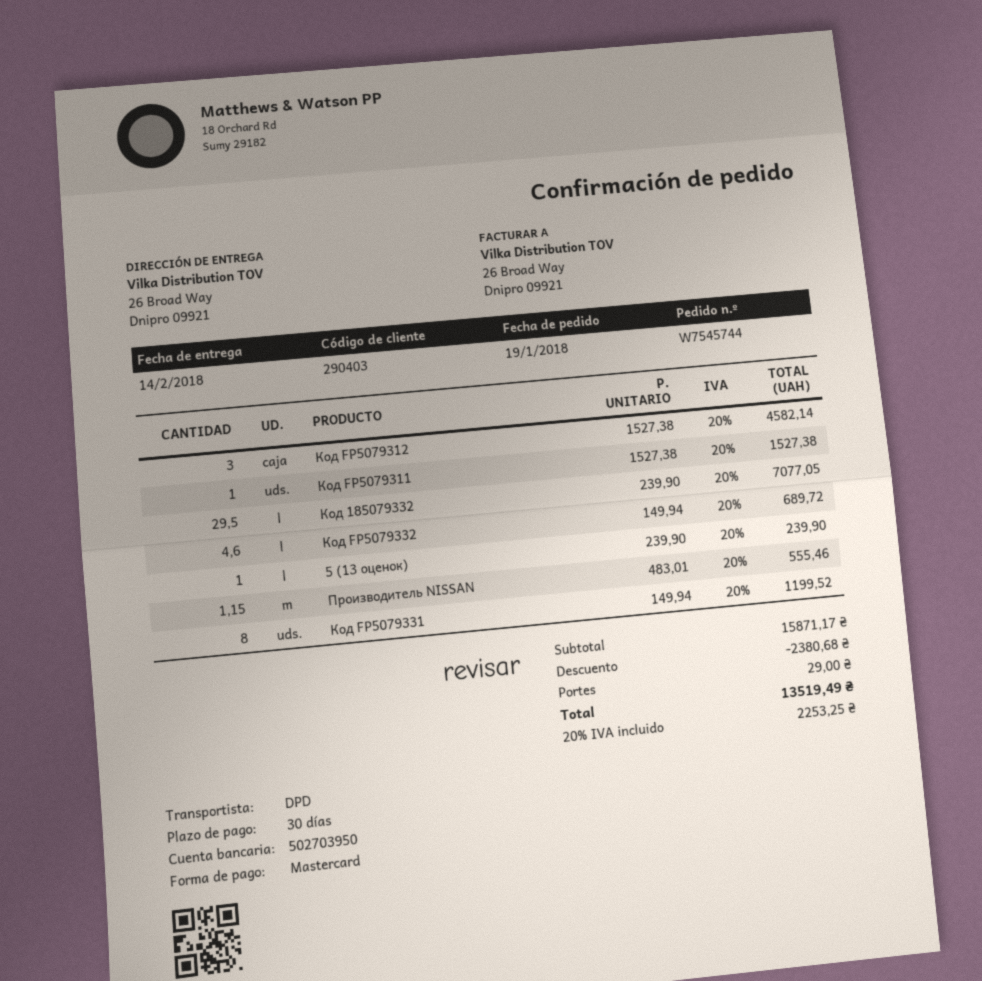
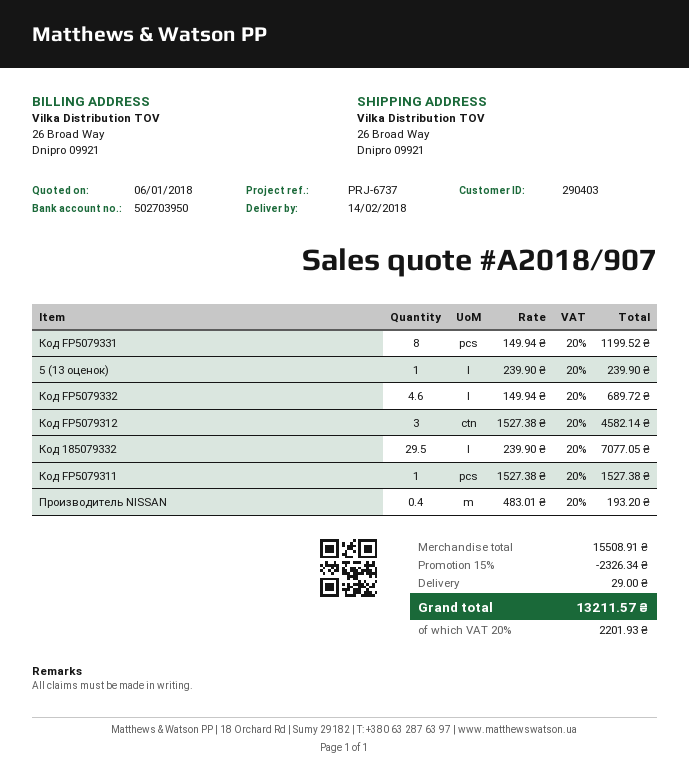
Производитель NISSAN: 1.15 x 483.01 = 555.46 -> 0.4 x 483.01 = 193.20
subtotal: 15871.17 -> 15508.91
discount: 2380.68 -> 2326.34
tax: 20% = 2253.25 -> 20% = 2201.93
total: 13519.49 -> 13211.57

